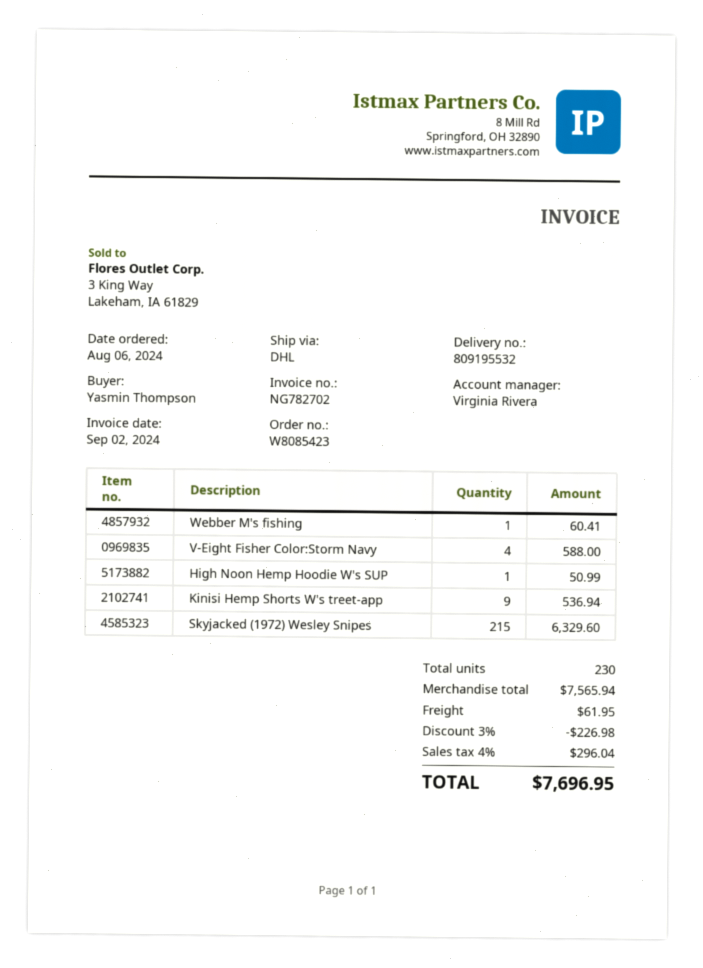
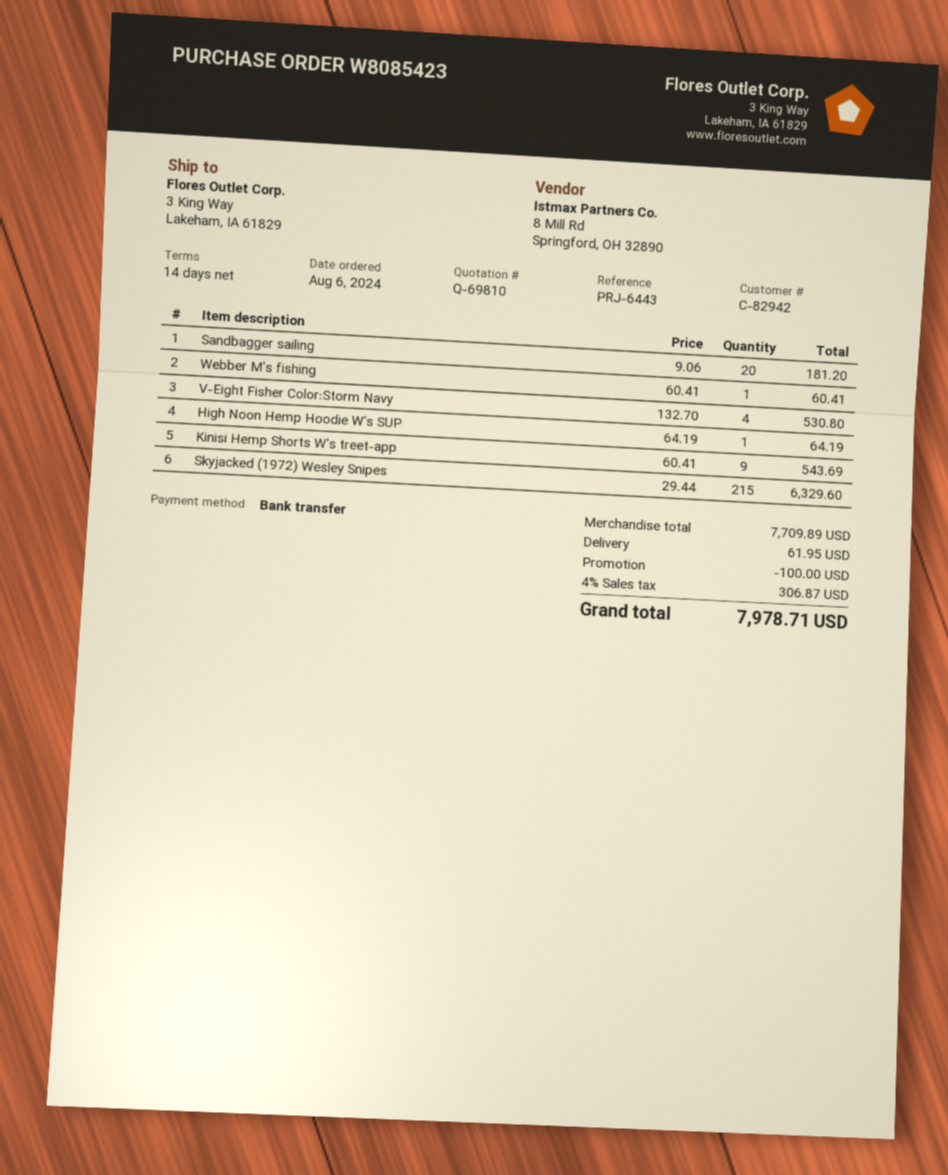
V-Eight Fisher Color:Storm Navy: 4 for 588.00 -> 4 for 530.80
High Noon Hemp Hoodie W's SUP: 1 for 50.99 -> 1 for 64.19
Kinisi Hemp Shorts W's treet-app: 9 for 536.94 -> 9 for 543.69
Sandbagger sailing: none -> 20 for 181.20
subtotal: 7565.94 -> 7709.89
discount: 226.98 -> 100.00
tax: 4% = 296.04 -> 4% = 306.87
total: 7696.95 -> 7978.71

